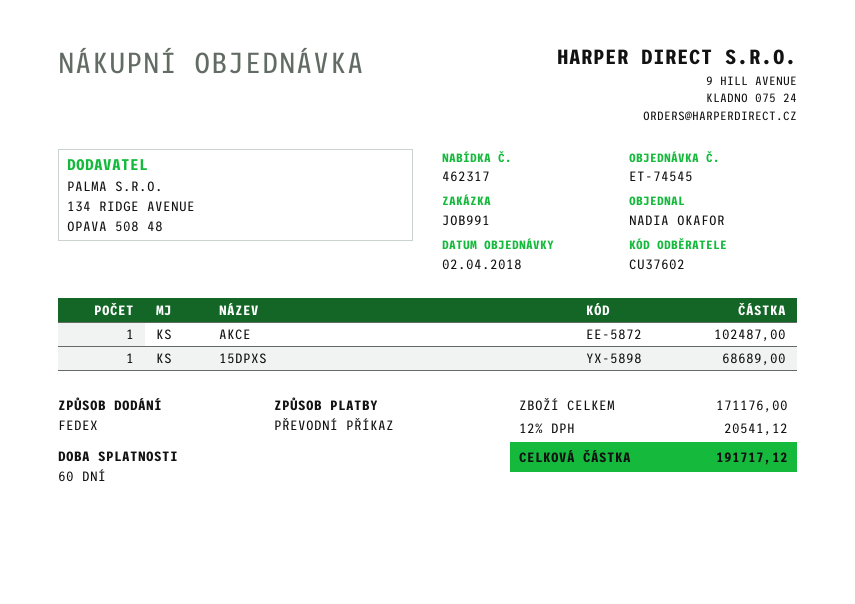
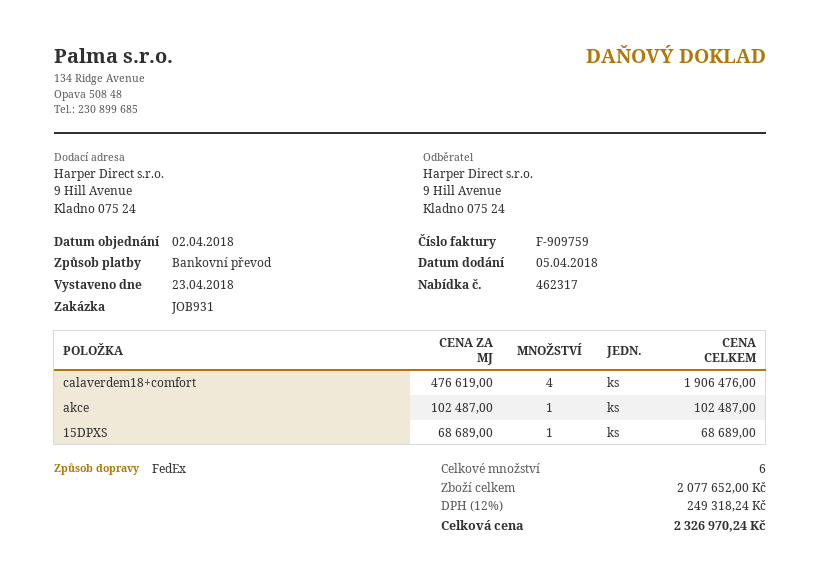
reference: JOB991 -> JOB931
calaverdem18+comfort: none -> 4 for 1906476.00
subtotal: 171176.00 -> 2077652.00
tax: 12% = 20541.12 -> 12% = 249318.24
total: 191717.12 -> 2326970.24

